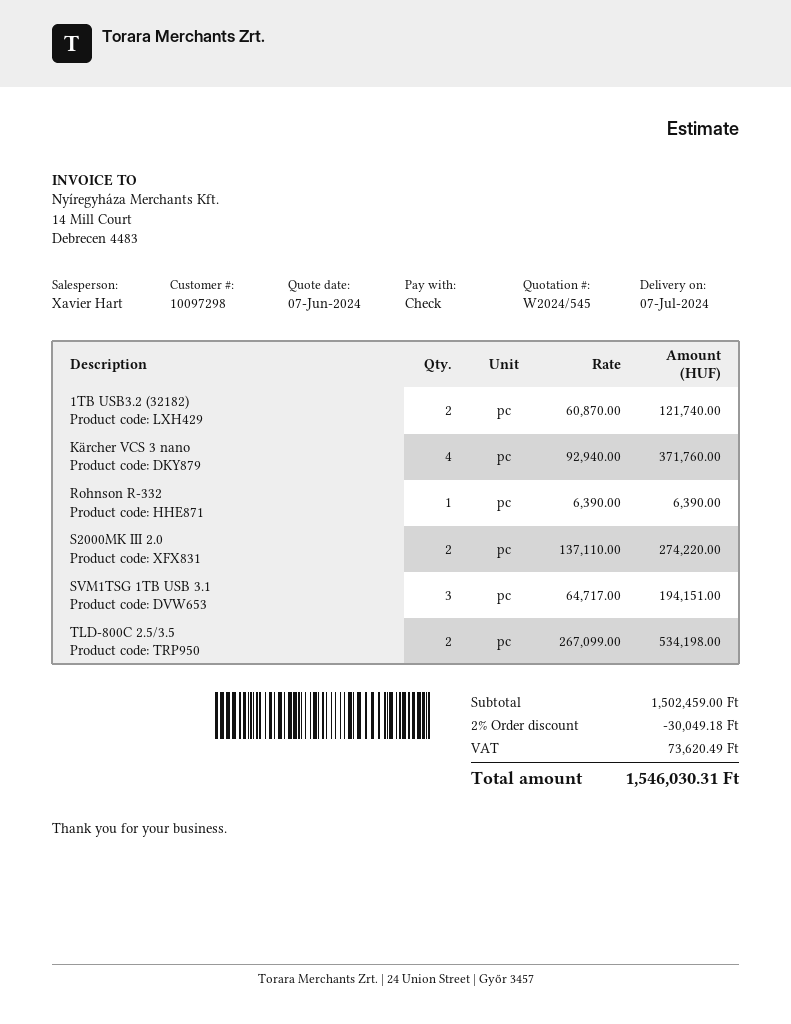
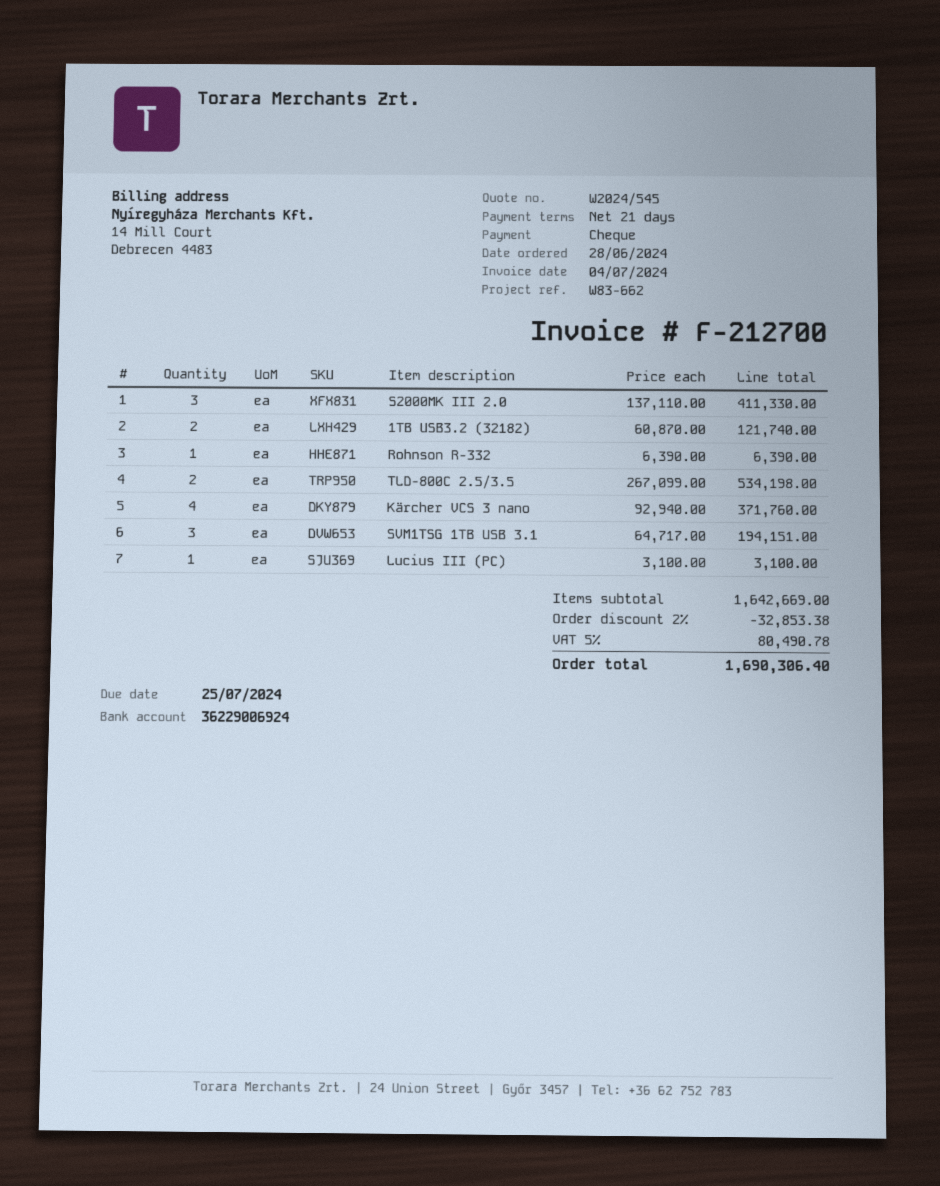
S2000MK III 2.0: 2 x 137110.00 = 274220.00 -> 3 x 137110.00 = 411330.00
Lucius III (PC): none -> 1 x 3100.00 = 3100.00
subtotal: 1502459.00 -> 1642669.00
discount: 2% = 30049.18 -> 2% = 32853.38
tax: 73620.49 -> 80490.78
total: 1546030.31 -> 1690306.40

